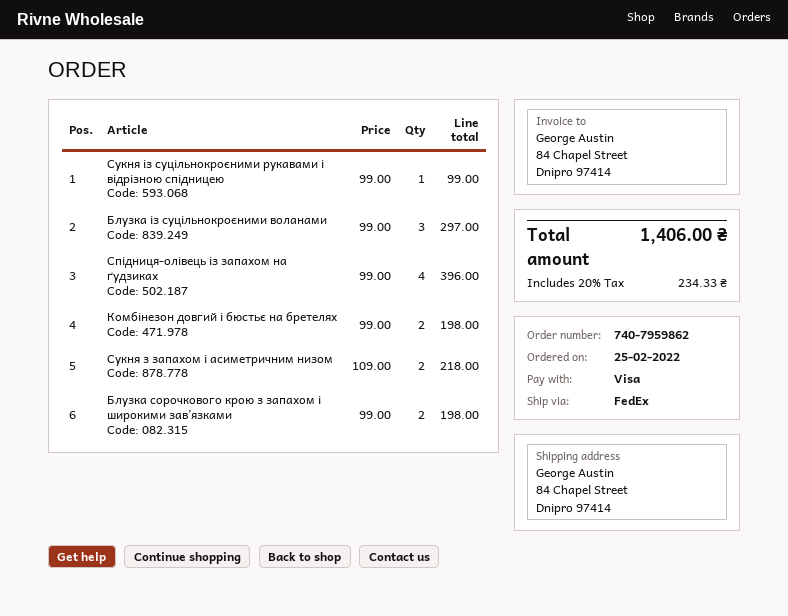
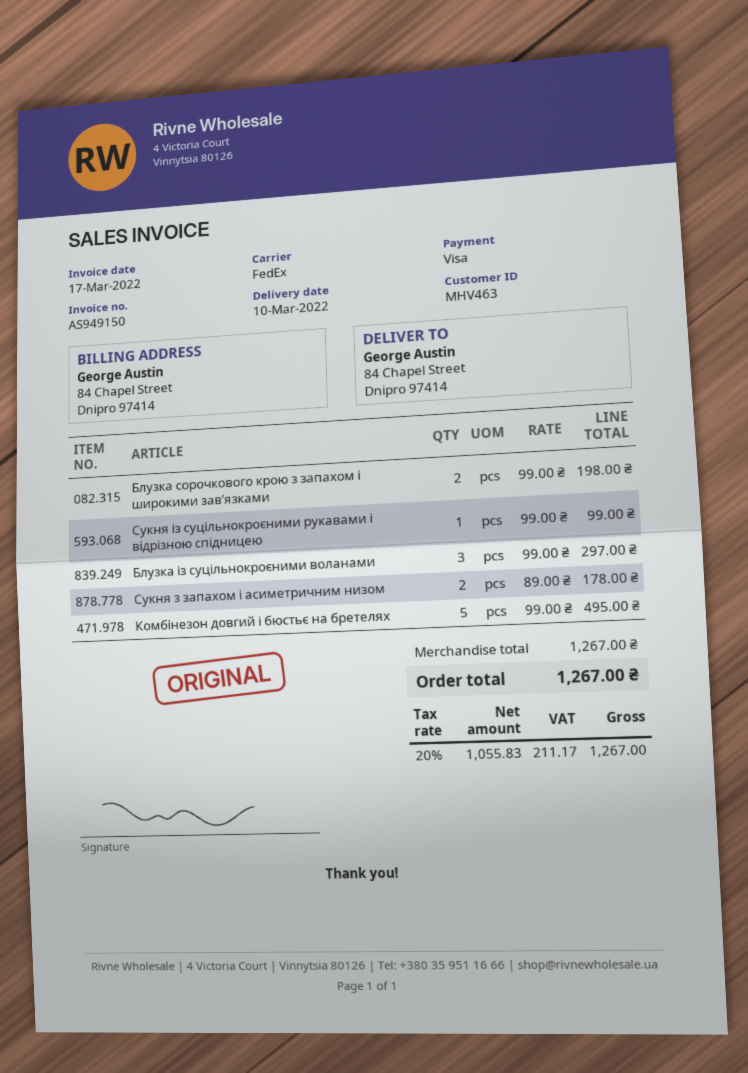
Спідниця-олівець із запахом на ґудзиках: 4 x 99.00 = 396.00 -> none
Комбінезон довгий і бюстьє на бретелях: 2 x 99.00 = 198.00 -> 5 x 99.00 = 495.00
Сукня з запахом і асиметричним низом: 2 x 109.00 = 218.00 -> 2 x 89.00 = 178.00
tax: 20% = 234.33 -> 20% = 211.17
total: 1406.00 -> 1267.00

